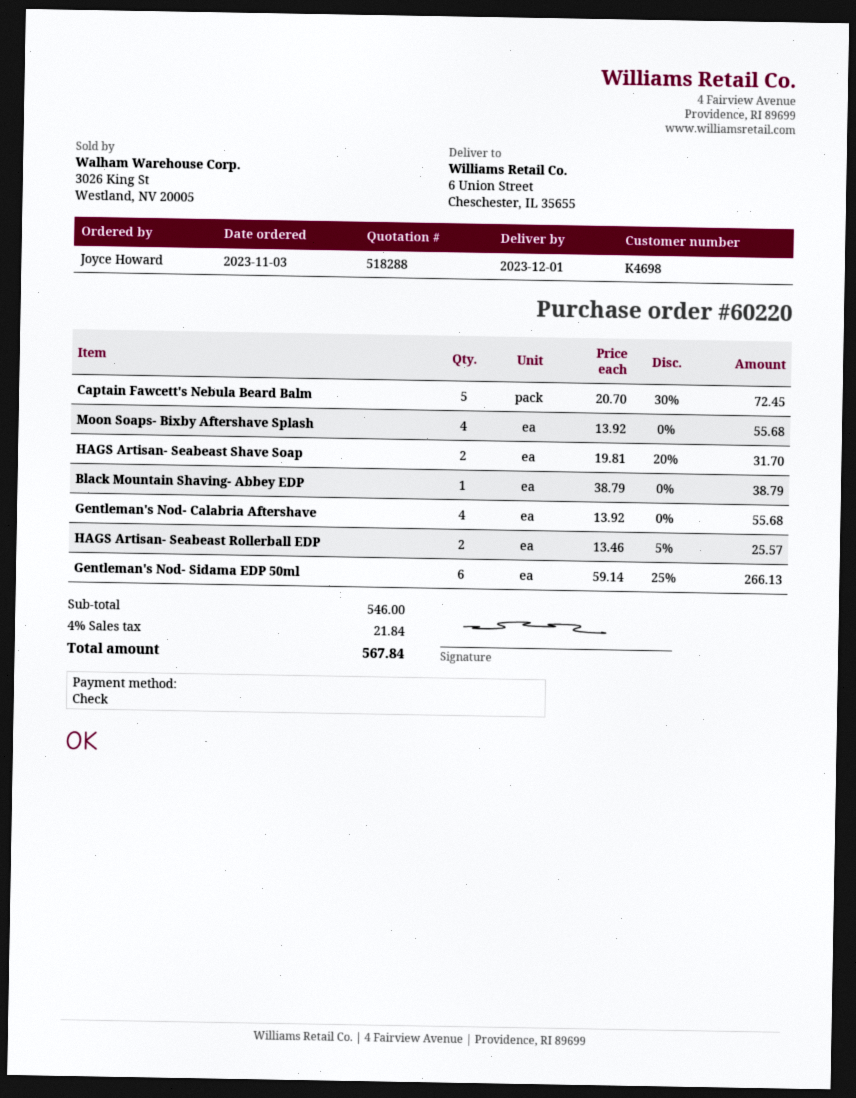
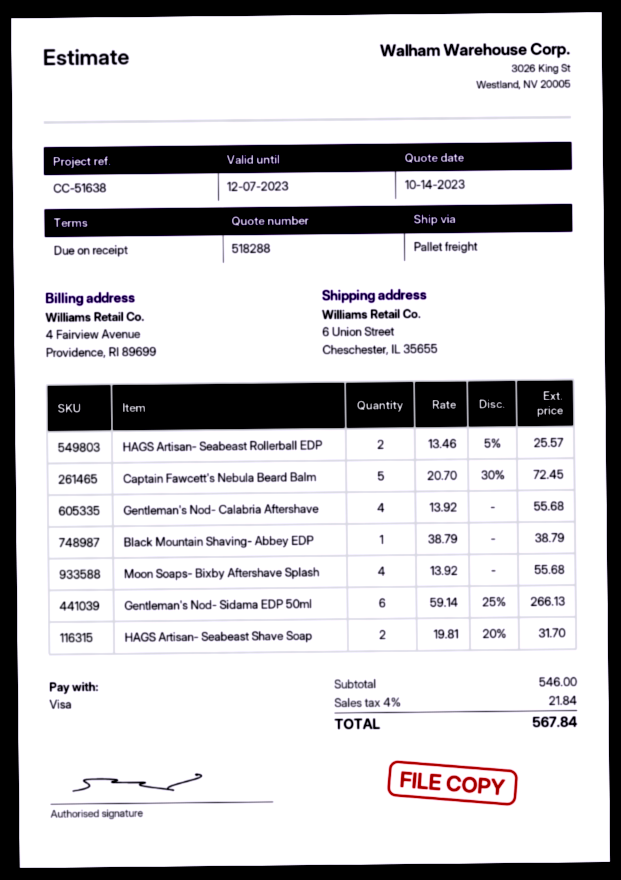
payment method: cheque -> Visa

